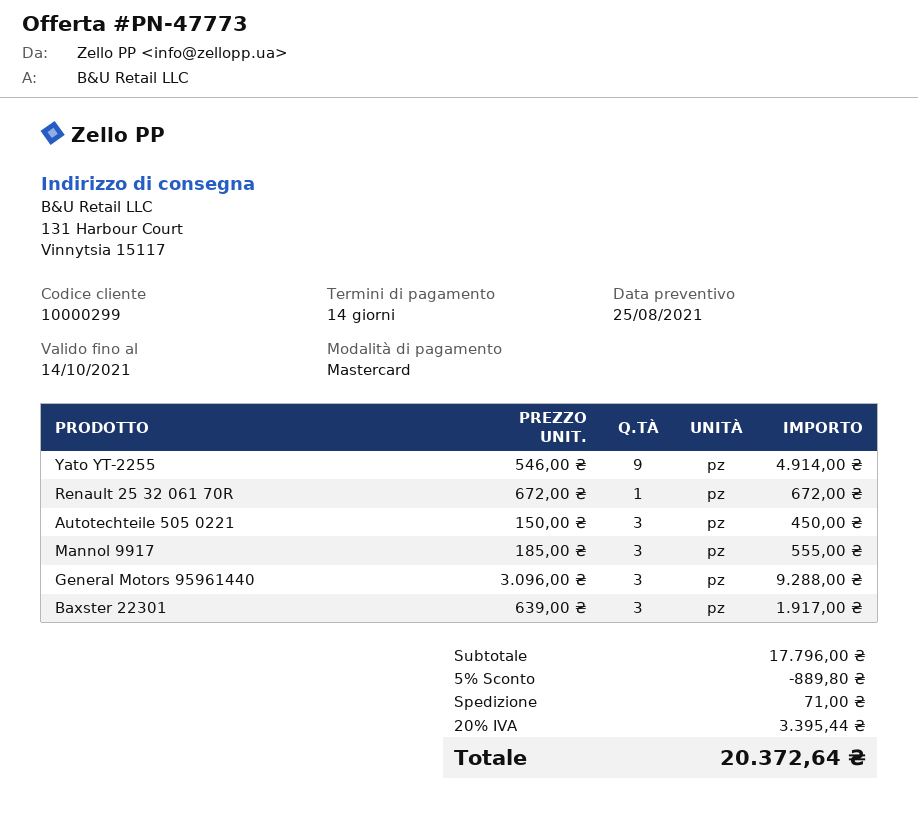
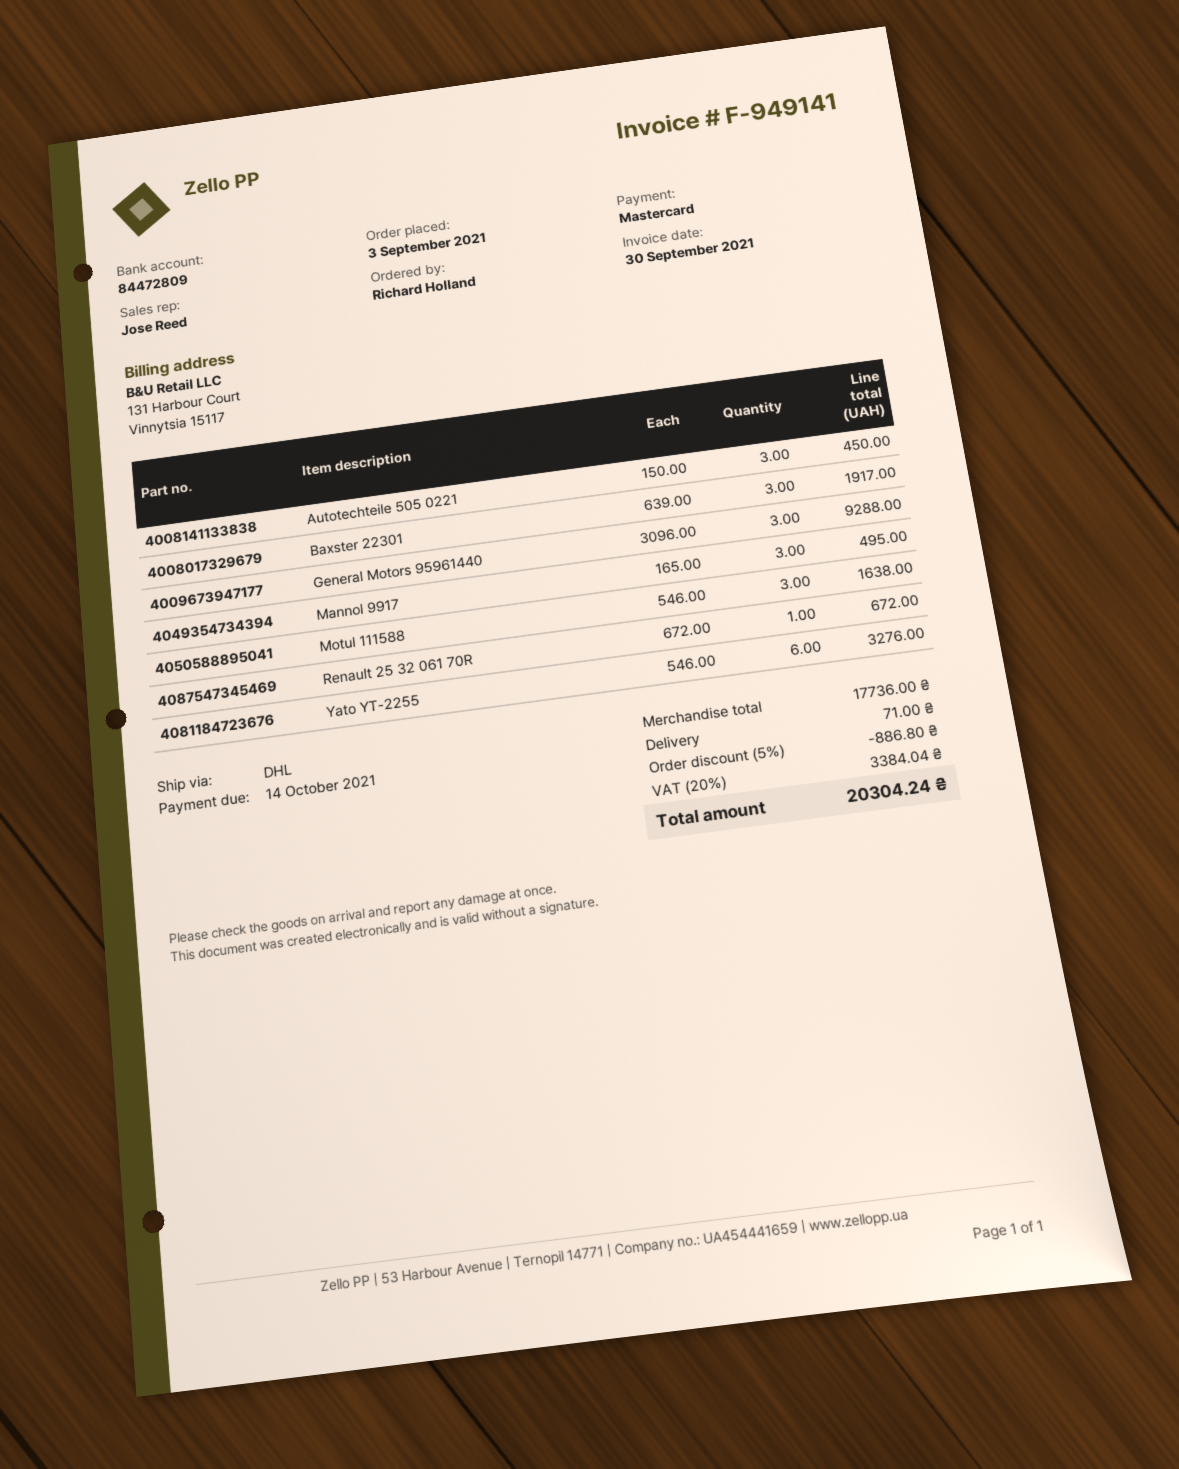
Yato YT-2255: 9 x 546.00 = 4914.00 -> 6 x 546.00 = 3276.00
Mannol 9917: 3 x 185.00 = 555.00 -> 3 x 165.00 = 495.00
Motul 111588: none -> 3 x 546.00 = 1638.00
subtotal: 17796.00 -> 17736.00
discount: 5% = 889.80 -> 5% = 886.80
tax: 20% = 3395.44 -> 20% = 3384.04
total: 20372.64 -> 20304.24

